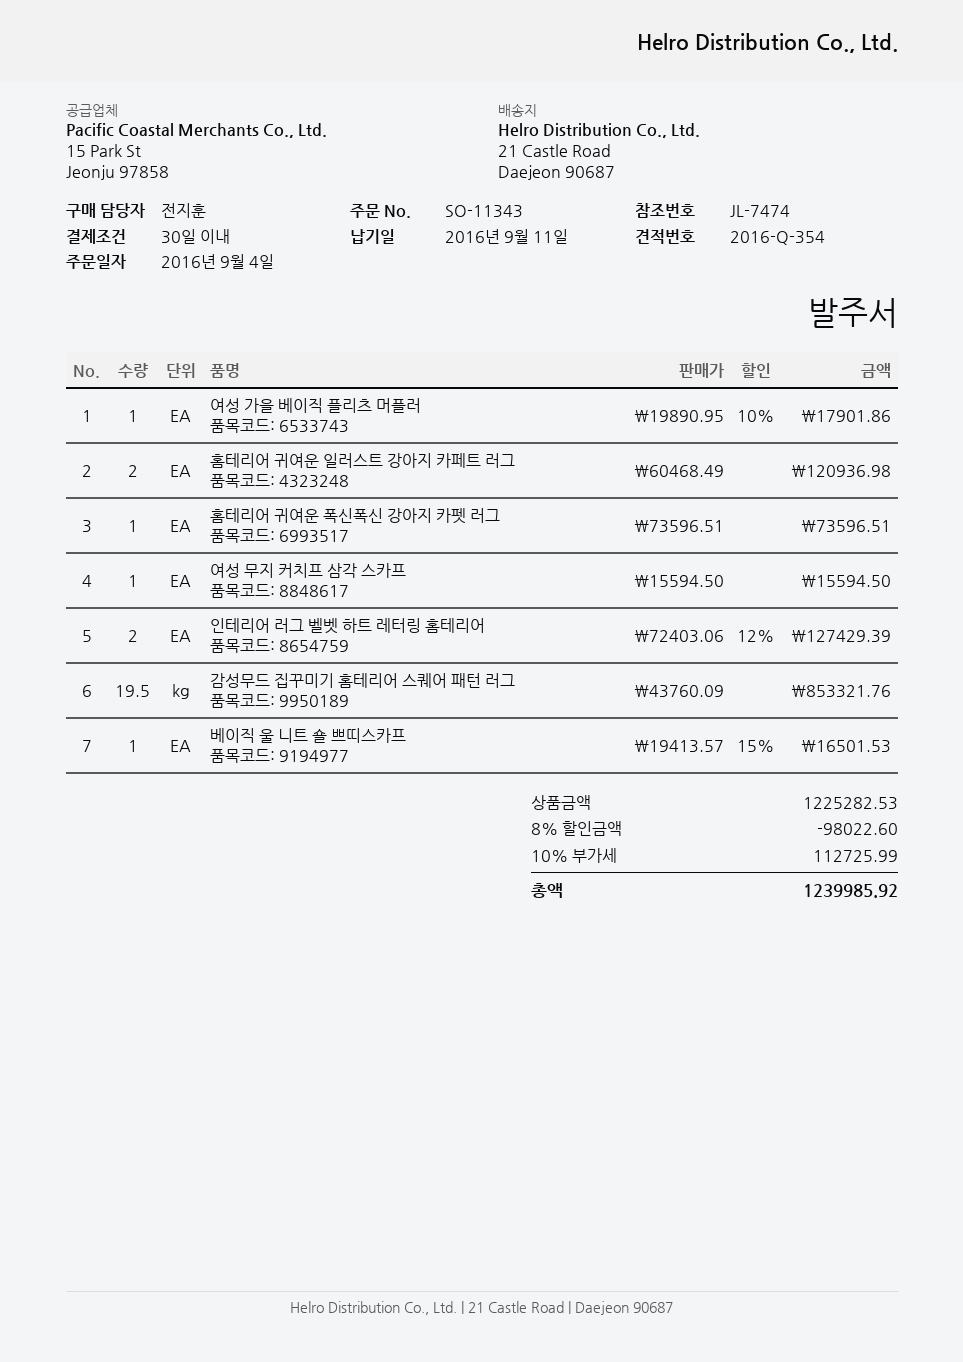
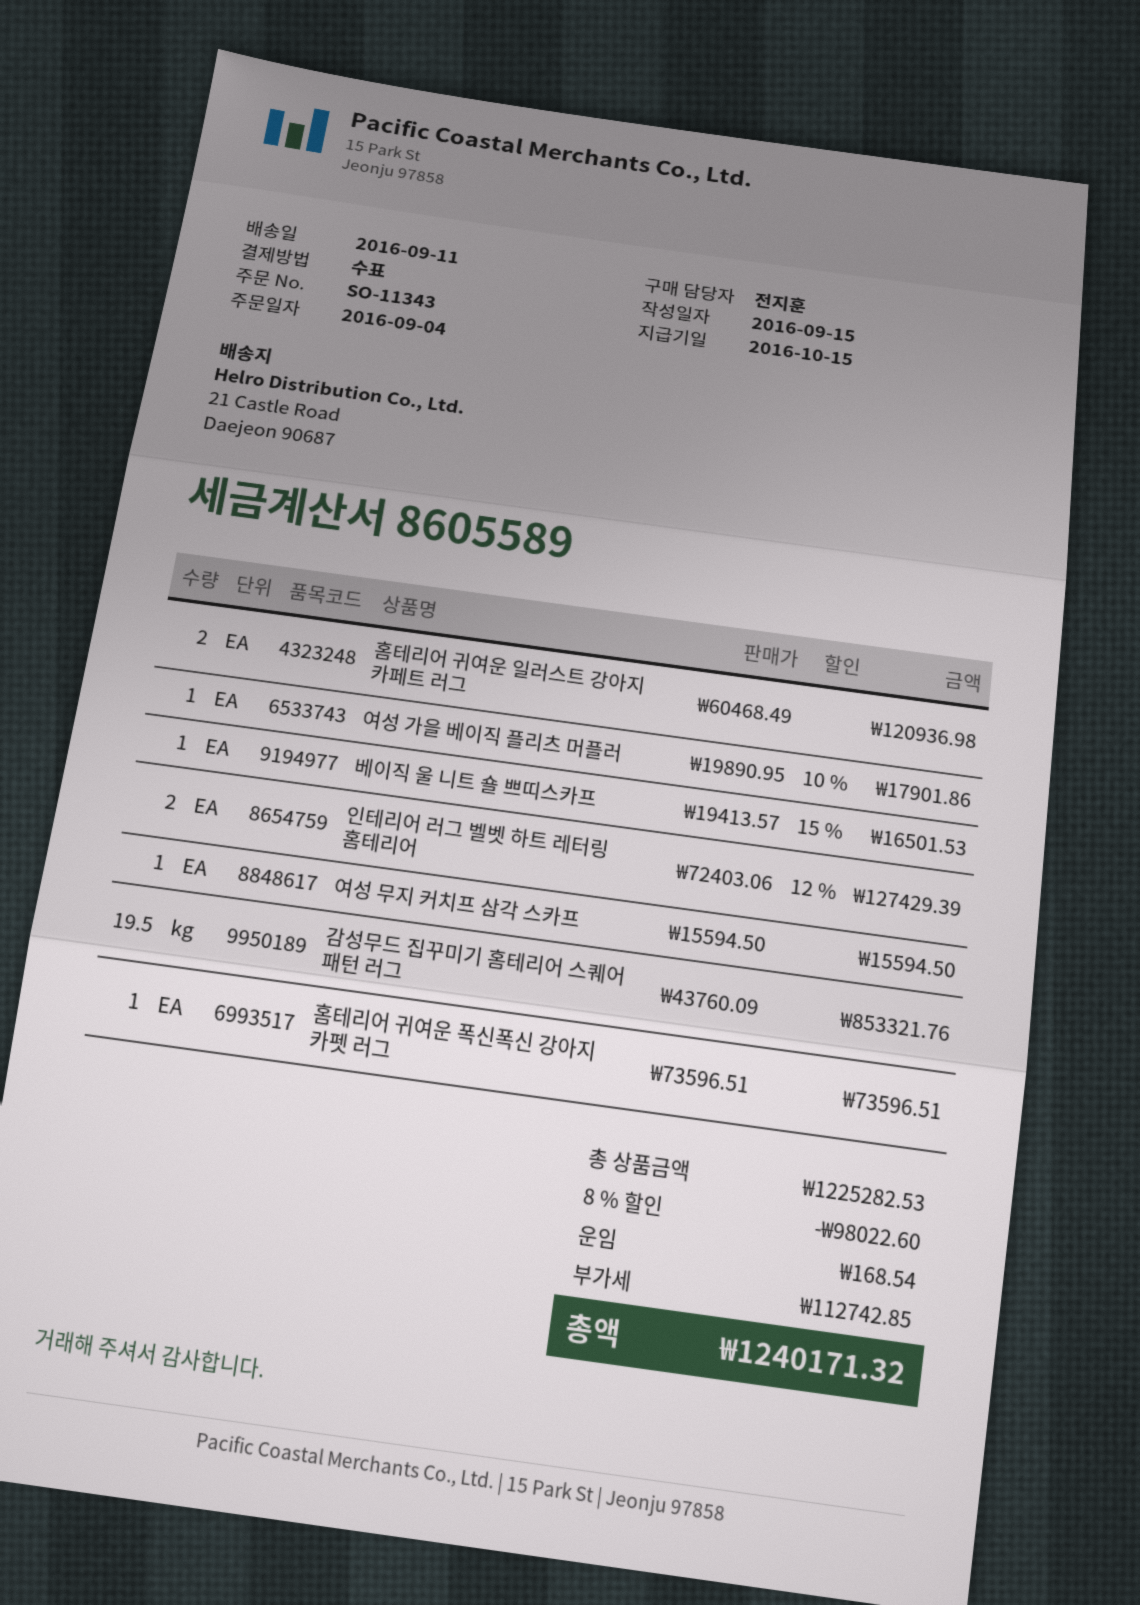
shipping: none -> 168.54
tax: 112725.99 -> 112742.85
total: 1239985.92 -> 1240171.32

